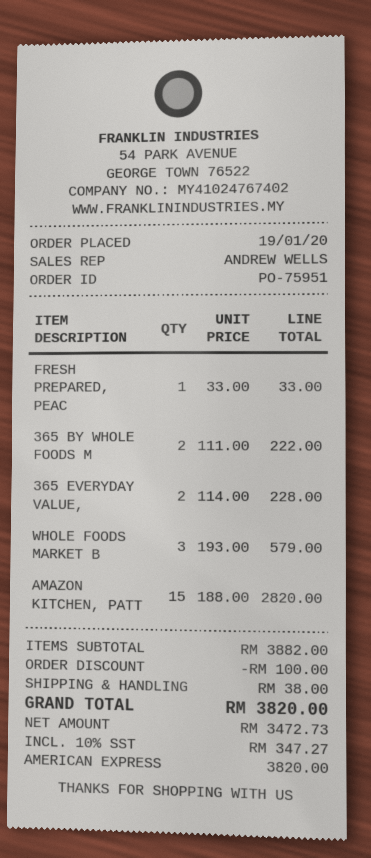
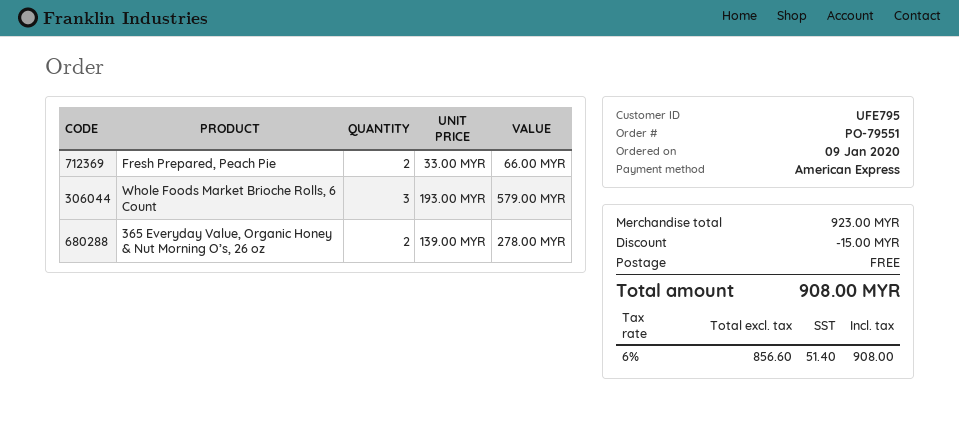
order number: PO-75951 -> PO-79551
order date: 2020-01-19 -> 2020-01-09
FRESH PREPARED, PEAC: 1 x 33.00 = 33.00 -> 2 x 33.00 = 66.00
365 BY WHOLE FOODS M: 2 x 111.00 = 222.00 -> none
365 EVERYDAY VALUE,: 2 x 114.00 = 228.00 -> 2 x 139.00 = 278.00
AMAZON KITCHEN, PATT: 15 x 188.00 = 2820.00 -> none
subtotal: 3882.00 -> 923.00
discount: 100.00 -> 15.00
shipping: 38.00 -> 0.00
net: 3472.73 -> 856.60
tax: 10% = 347.27 -> 6% = 51.40
total: 3820.00 -> 908.00

